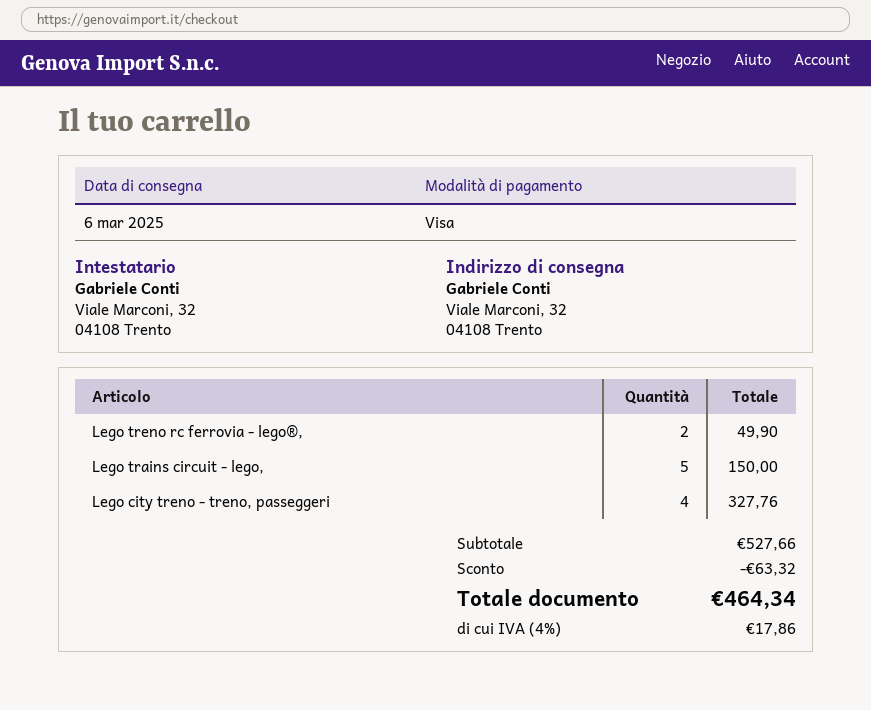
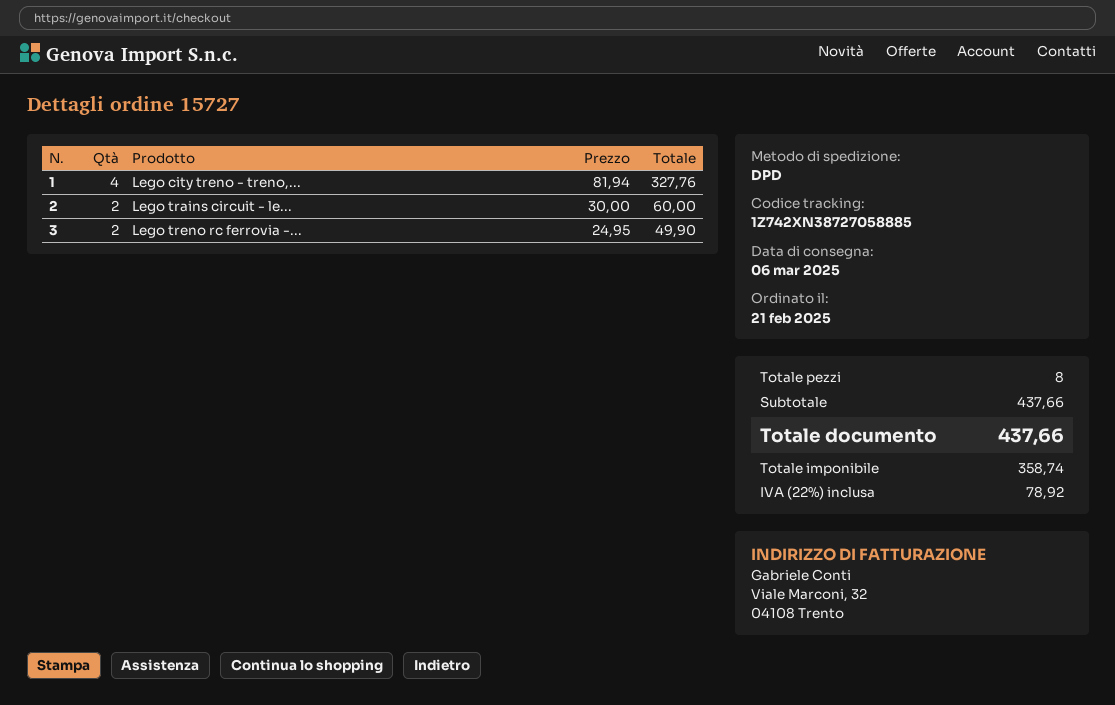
Lego trains circuit - lego,: 5 for 150.00 -> 2 for 60.00
subtotal: 527.66 -> 437.66
discount: 63.32 -> none
tax: 4% = 17.86 -> 22% = 78.92
total: 464.34 -> 437.66

